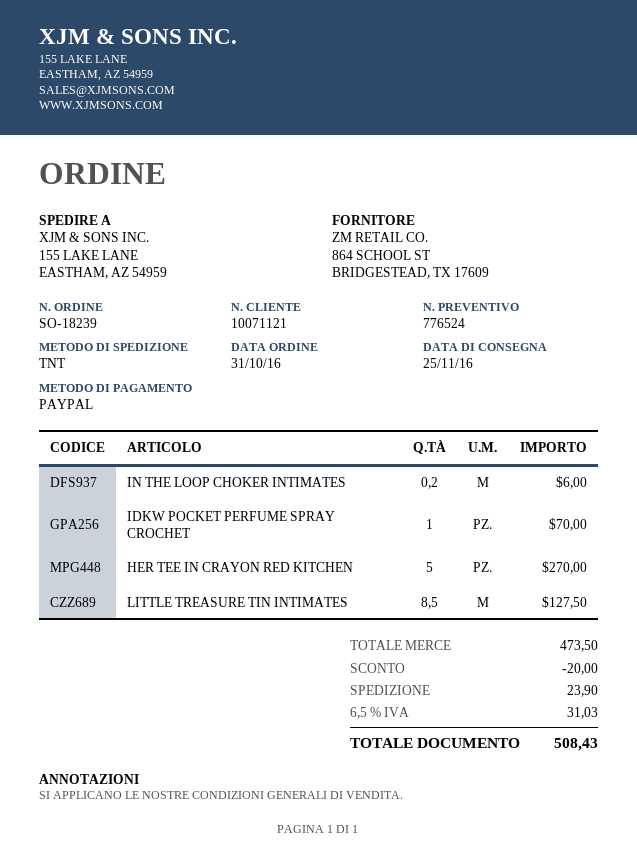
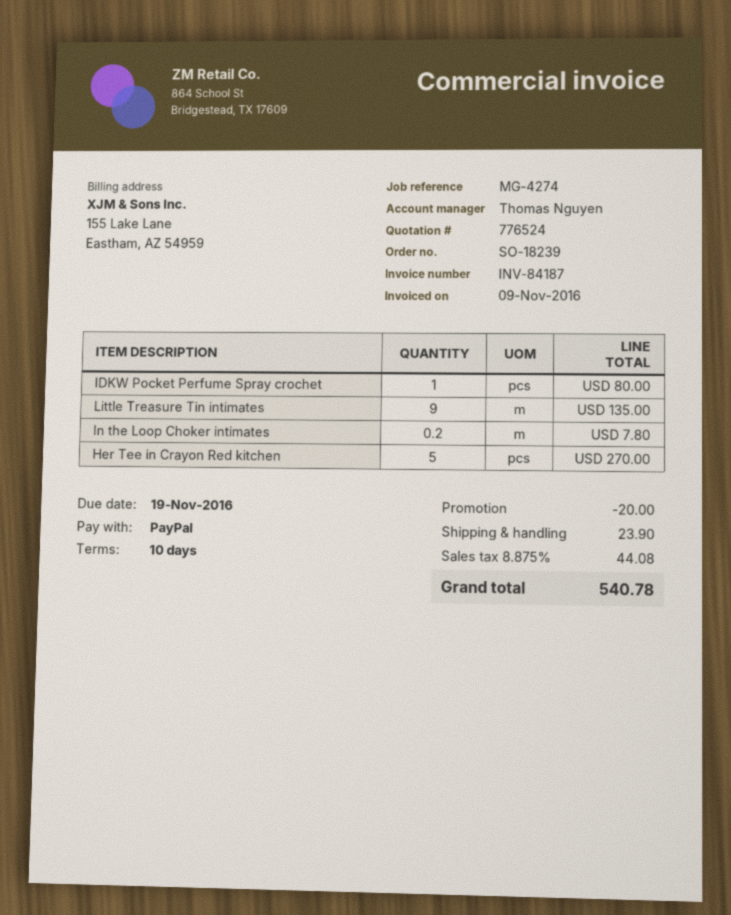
IN THE LOOP CHOKER INTIMATES: 0.2 for 6.00 -> 0.2 for 7.80
IDKW POCKET PERFUME SPRAY CROCHET: 1 for 70.00 -> 1 for 80.00
LITTLE TREASURE TIN INTIMATES: 8.5 for 127.50 -> 9 for 135.00
tax: 6.5% = 31.03 -> 8.875% = 44.08
total: 508.43 -> 540.78

